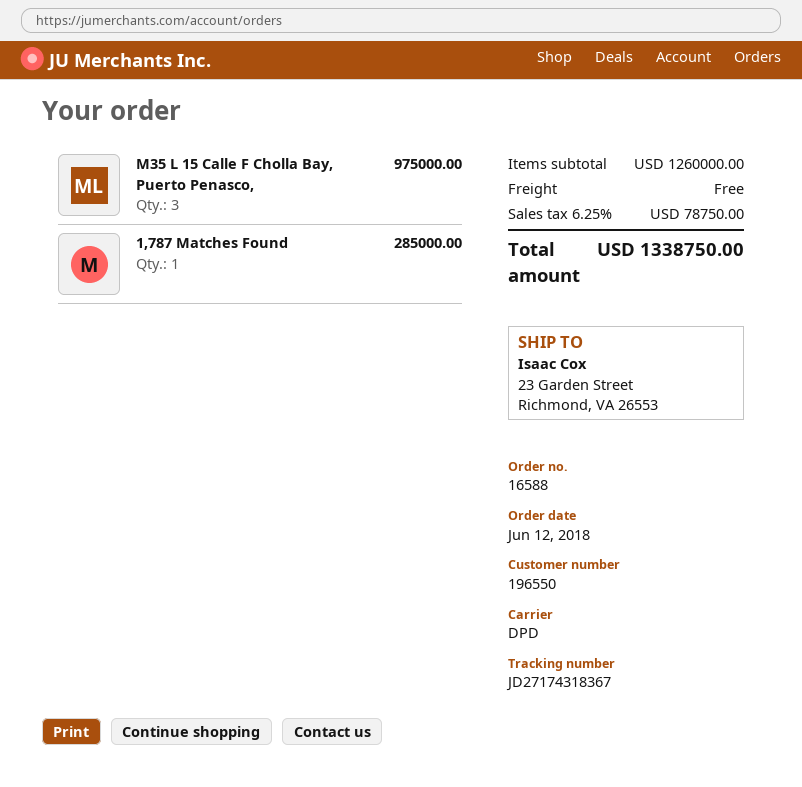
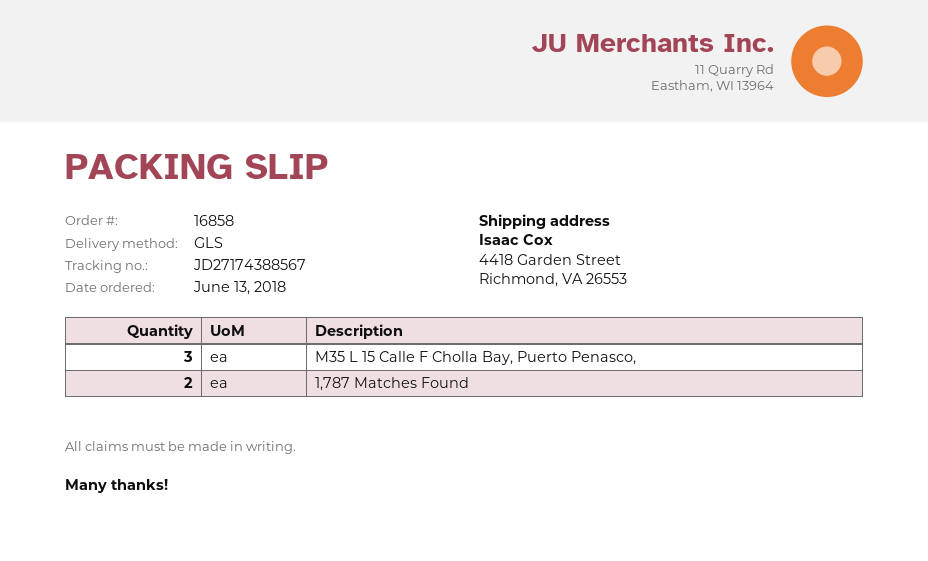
order number: 16588 -> 16858
order date: 2018-06-12 -> 2018-06-13
shipping method: DPD -> GLS
tracking number: JD27174318367 -> JD27174388567
ship to: 23 Garden Street, Richmond, VA 26553 -> 4418 Garden Street, Richmond, VA 26553
1,787 Matches Found: 1 -> 2

